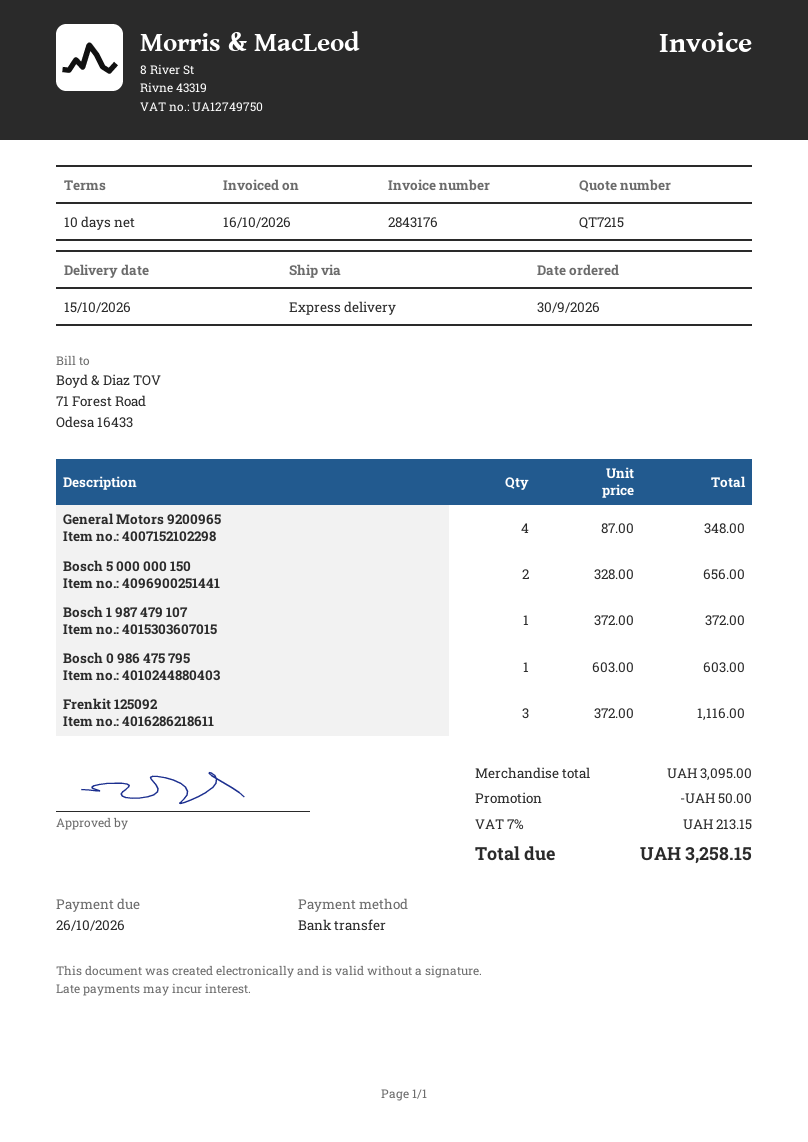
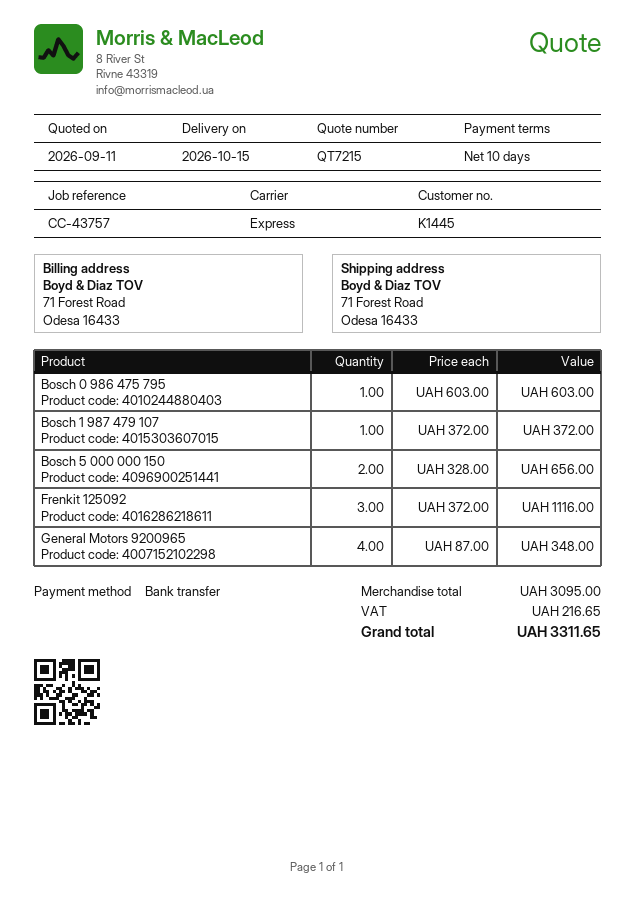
discount: 50.00 -> none
tax: 213.15 -> 216.65
total: 3258.15 -> 3311.65

